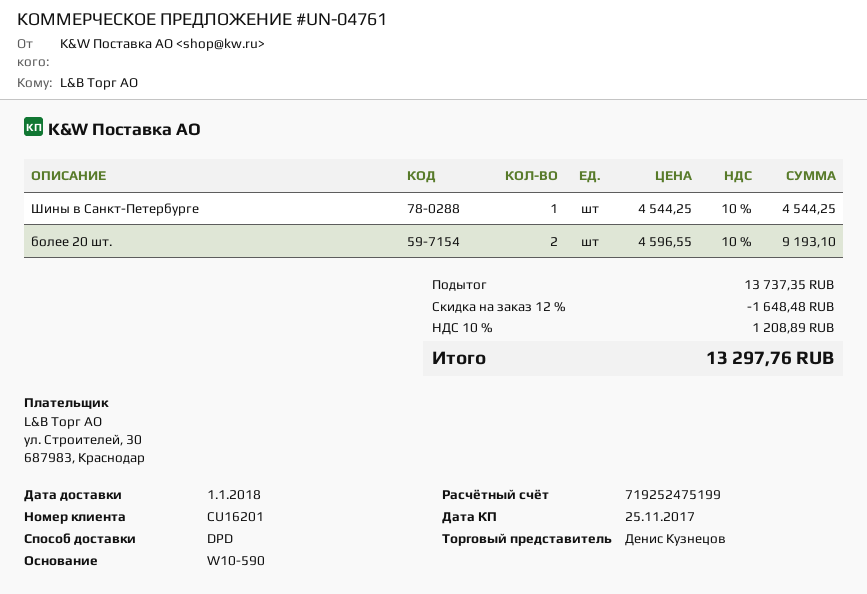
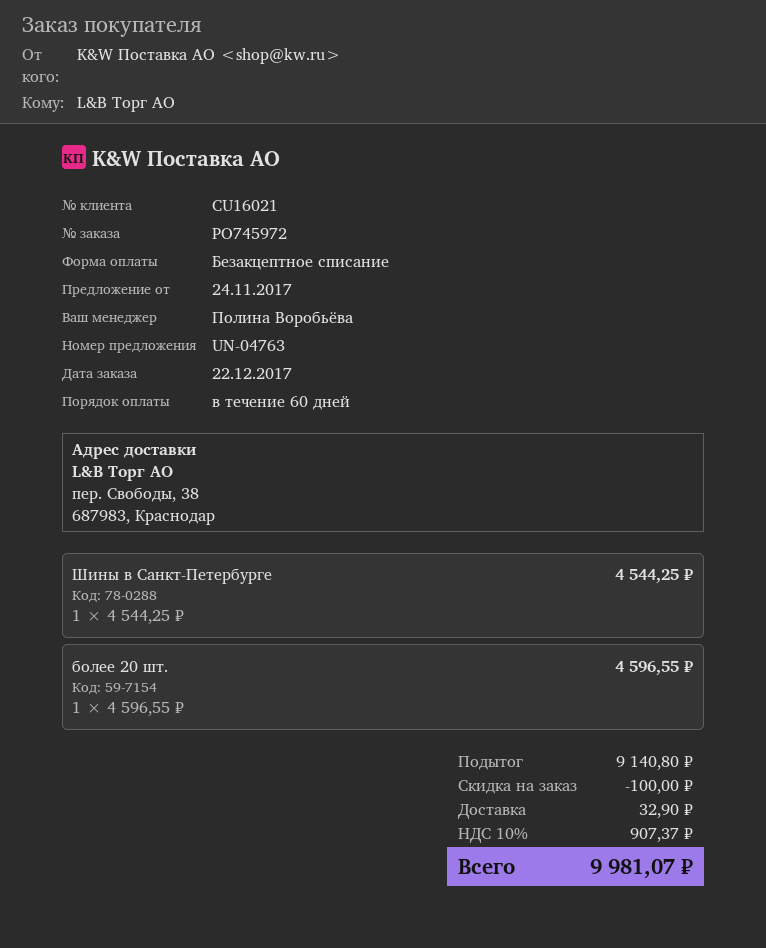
quote number: UN-04761 -> UN-04763
quote date: 2017-11-25 -> 2017-11-24
customer number: CU16201 -> CU16021
sales rep: Денис Кузнецов -> Полина Воробьёва
более 20 шт.: 2 x 4596.55 = 9193.10 -> 1 x 4596.55 = 4596.55
subtotal: 13737.35 -> 9140.80
discount: 1648.48 -> 100.00
shipping: none -> 32.90
tax: 10% = 1208.89 -> 10% = 907.37
total: 13297.76 -> 9981.07

